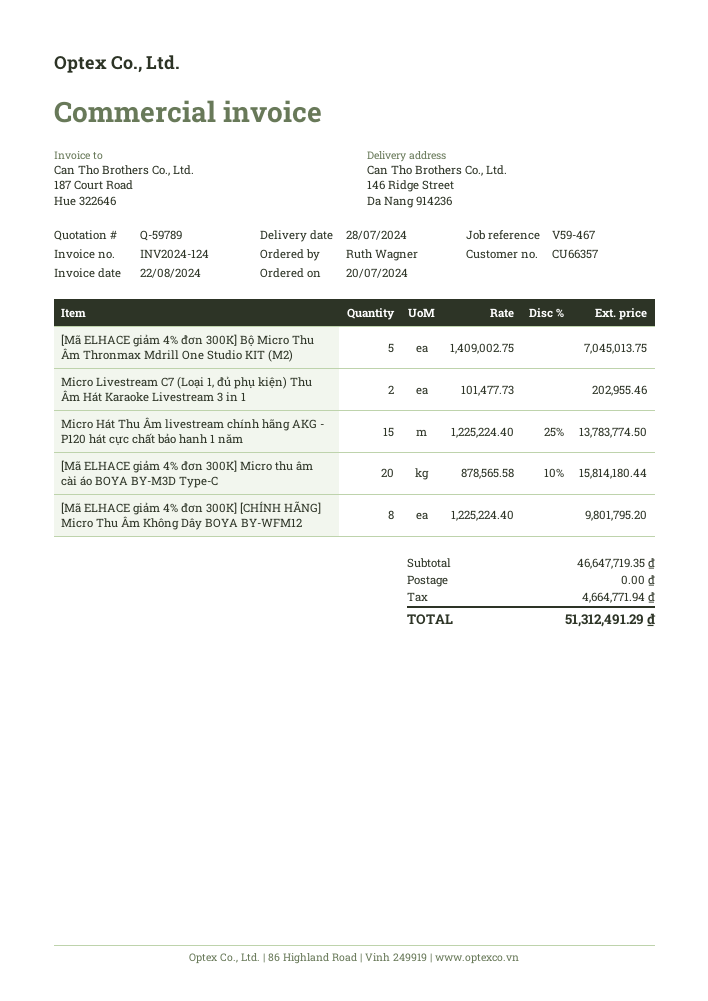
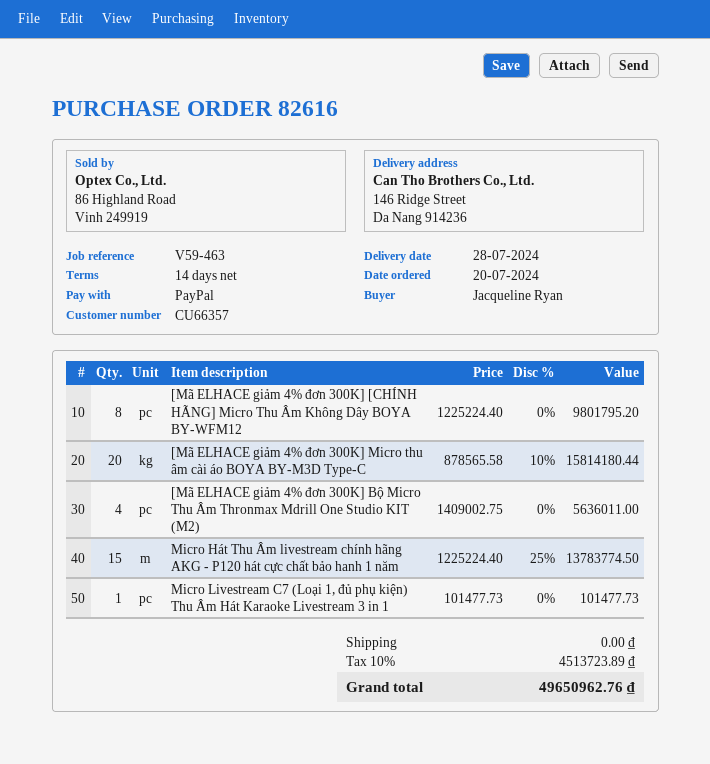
reference: V59-467 -> V59-463
ordered by: Ruth Wagner -> Jacqueline Ryan
[Mã ELHACE giảm 4% đơn 300K] Bộ Micro Thu Âm Thronmax Mdrill One Studio KIT (M2): 5 x 1409002.75 = 7045013.75 -> 4 x 1409002.75 = 5636011.00
Micro Livestream C7 (Loại 1, đủ phụ kiện) Thu Âm Hát Karaoke Livestream 3 in 1: 2 x 101477.73 = 202955.46 -> 1 x 101477.73 = 101477.73
tax: 4664771.94 -> 4513723.89
total: 51312491.29 -> 49650962.76

